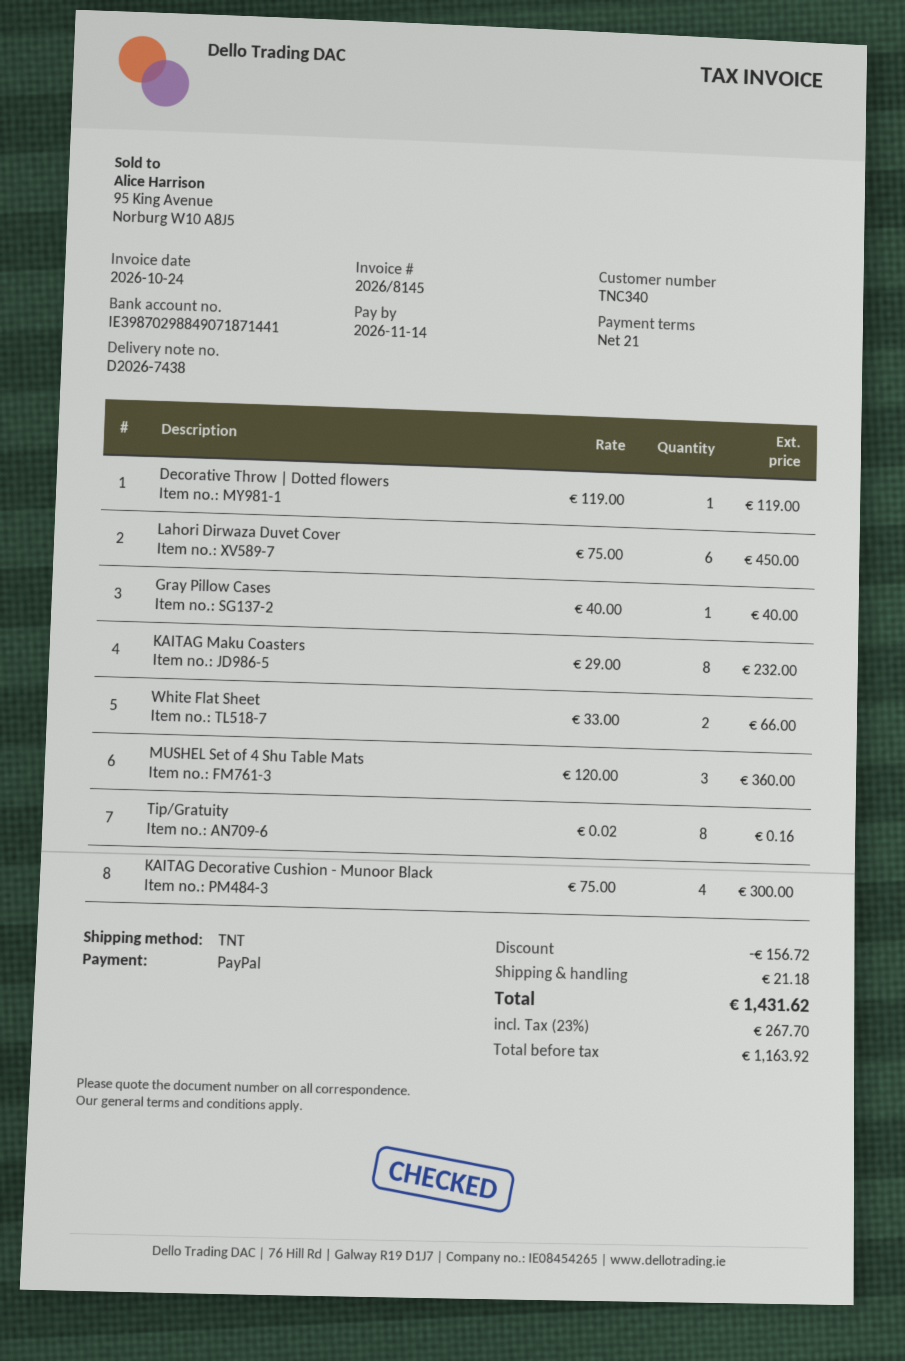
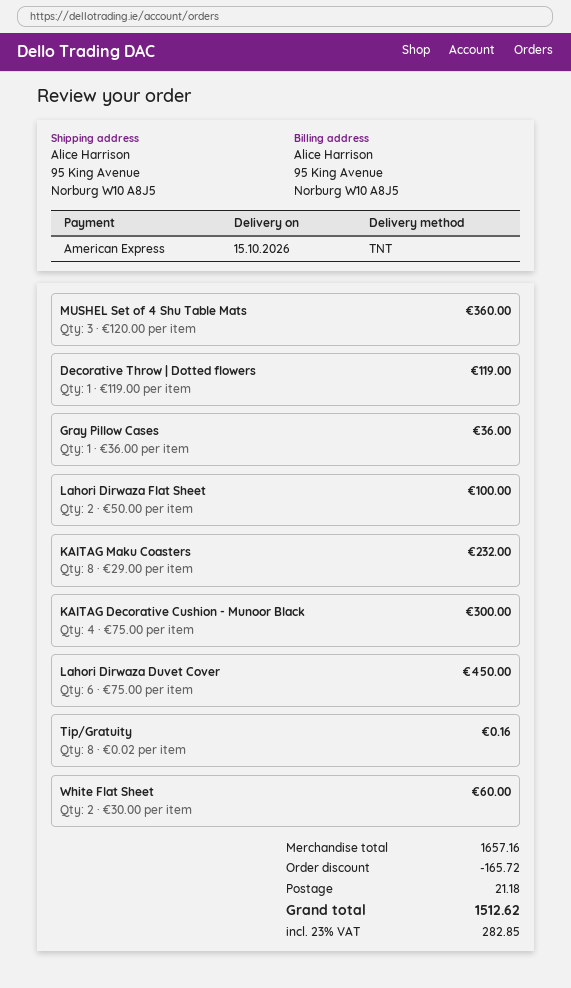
payment method: PayPal -> American Express
Gray Pillow Cases: 1 x 40.00 = 40.00 -> 1 x 36.00 = 36.00
White Flat Sheet: 2 x 33.00 = 66.00 -> 2 x 30.00 = 60.00
Lahori Dirwaza Flat Sheet: none -> 2 x 50.00 = 100.00
discount: 156.72 -> 165.72
tax: 23% = 267.70 -> 23% = 282.85
total: 1431.62 -> 1512.62

